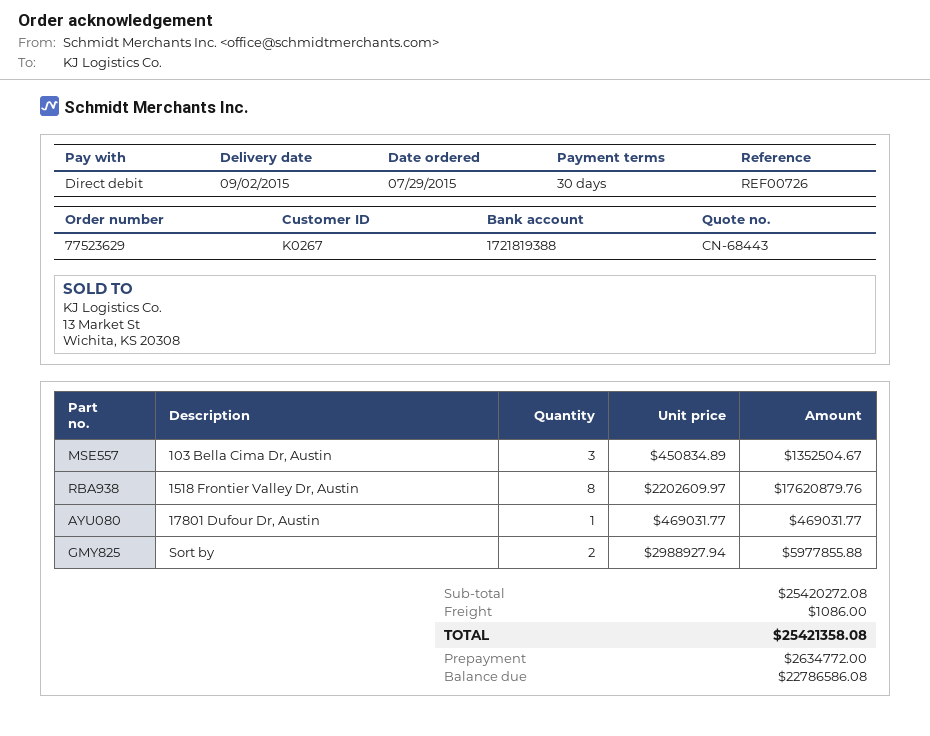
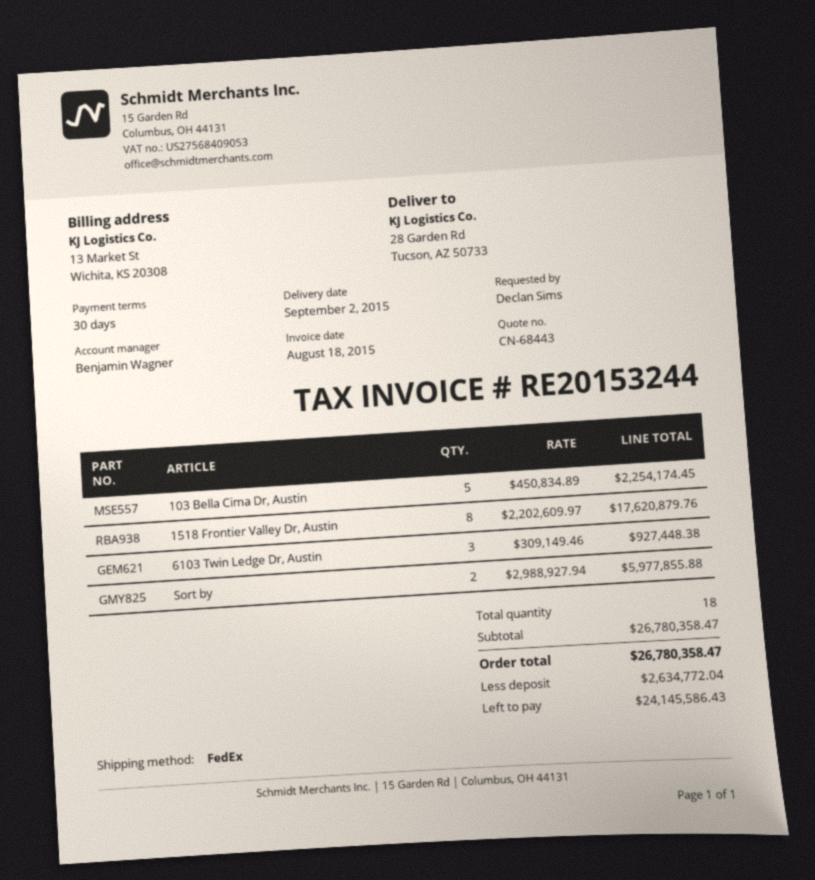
103 Bella Cima Dr, Austin: 3 x 450834.89 = 1352504.67 -> 5 x 450834.89 = 2254174.45
17801 Dufour Dr, Austin: 1 x 469031.77 = 469031.77 -> none
6103 Twin Ledge Dr, Austin: none -> 3 x 309149.46 = 927448.38
subtotal: 25420272.08 -> 26780358.47
shipping: 1086.00 -> none
total: 25421358.08 -> 26780358.47
deposit: 2634772.00 -> 2634772.04
balance: 22786586.08 -> 24145586.43

